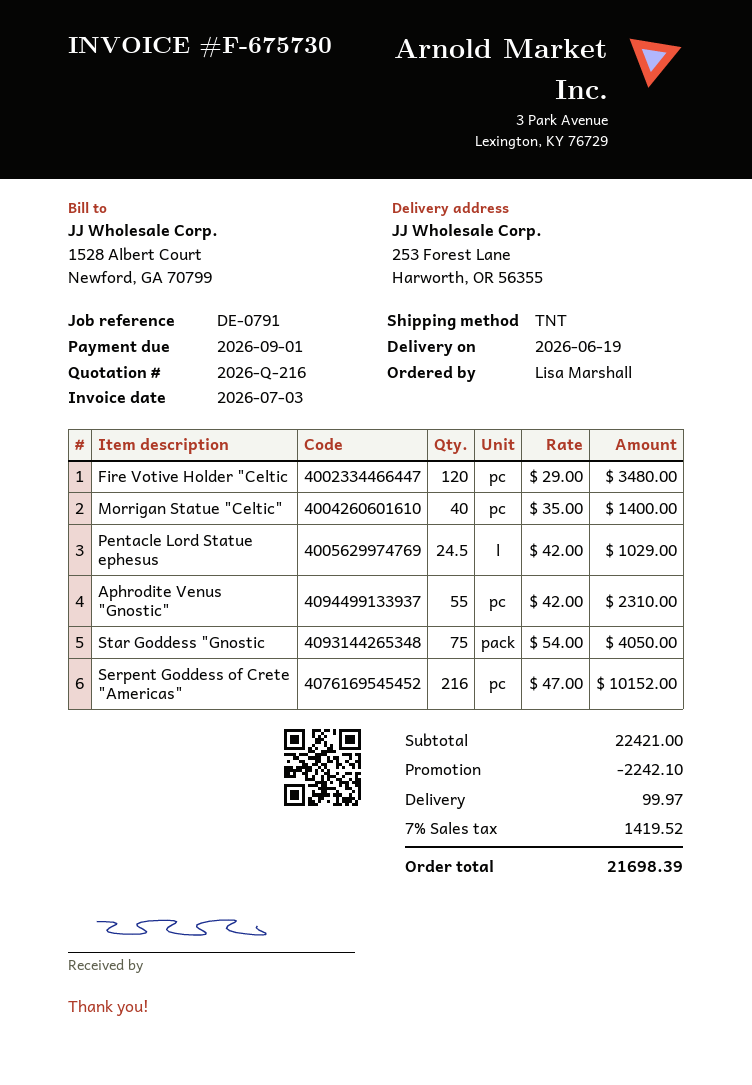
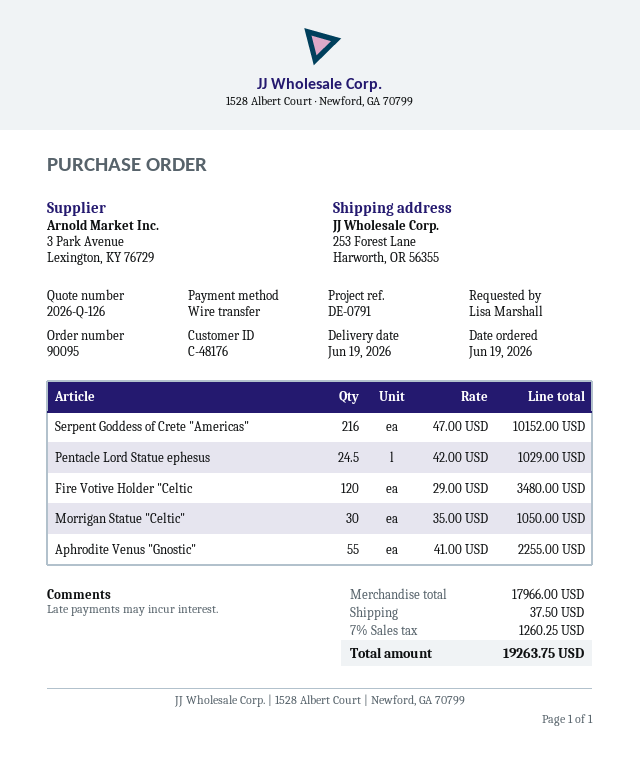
quote number: 2026-Q-216 -> 2026-Q-126
Morrigan Statue "Celtic": 40 x 35.00 = 1400.00 -> 30 x 35.00 = 1050.00
Aphrodite Venus "Gnostic": 55 x 42.00 = 2310.00 -> 55 x 41.00 = 2255.00
Star Goddess "Gnostic: 75 x 54.00 = 4050.00 -> none
subtotal: 22421.00 -> 17966.00
discount: 2242.10 -> none
shipping: 99.97 -> 37.50
tax: 7% = 1419.52 -> 7% = 1260.25
total: 21698.39 -> 19263.75

